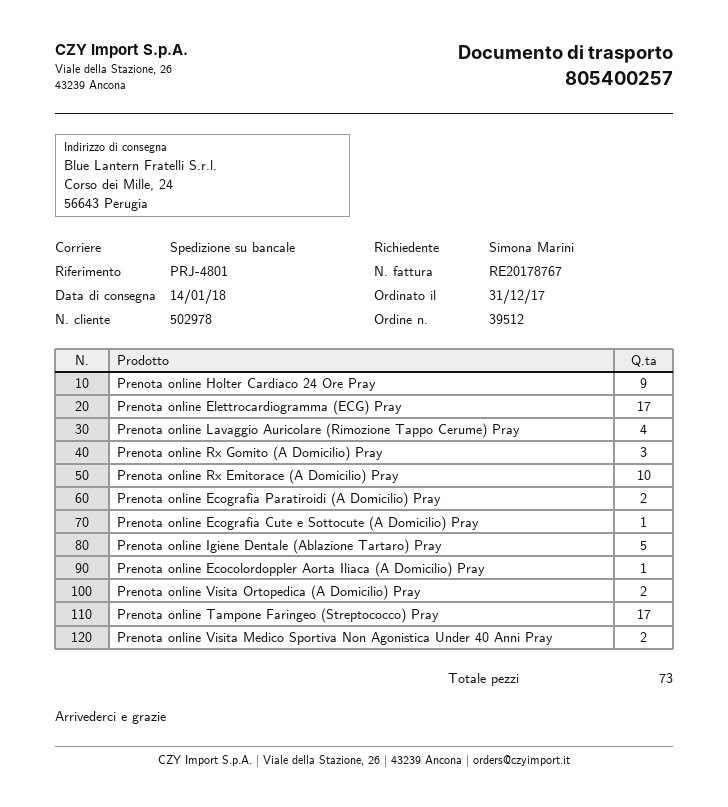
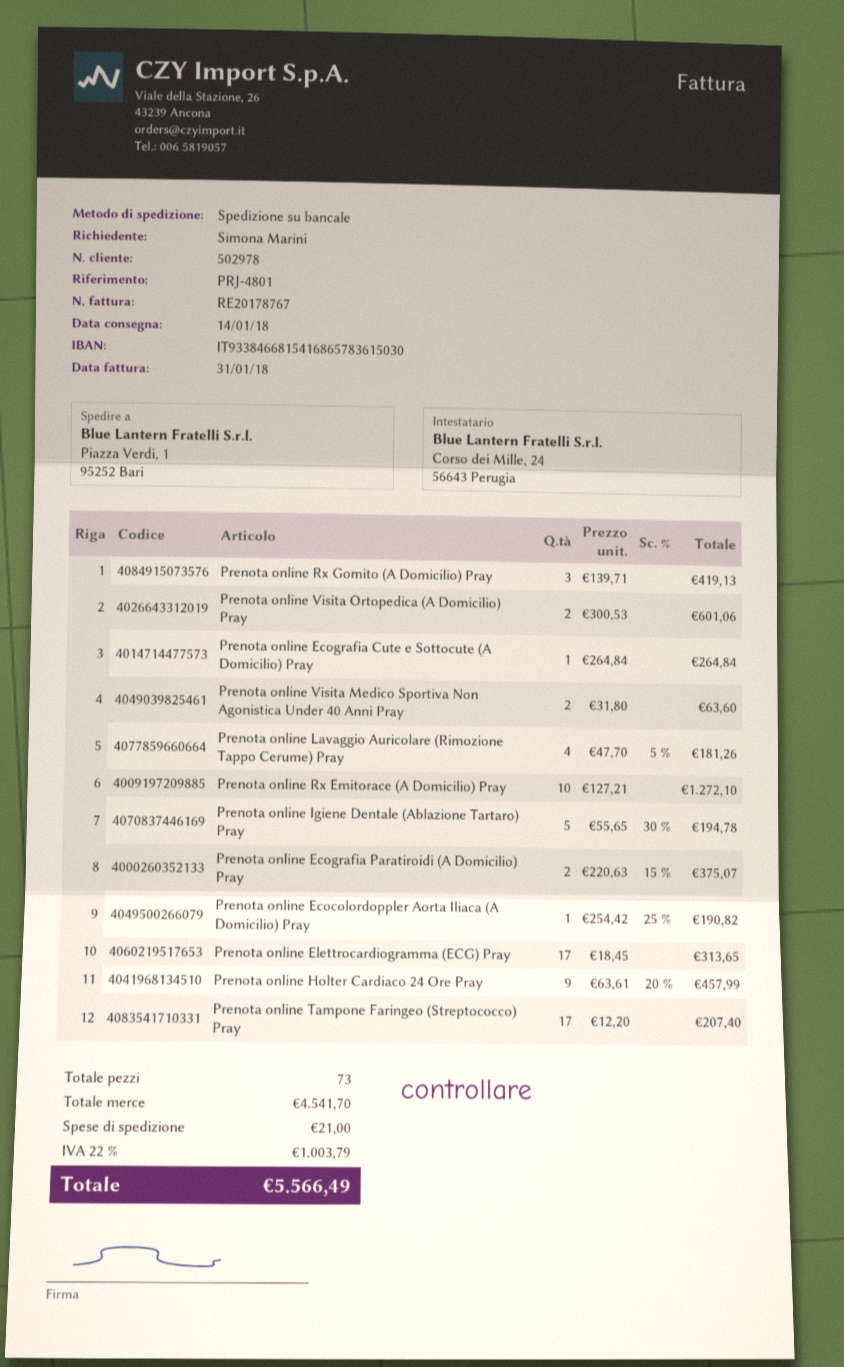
ship to: Corso dei Mille, 24, 56643 Perugia -> Piazza Verdi, 1, 95252 Bari

